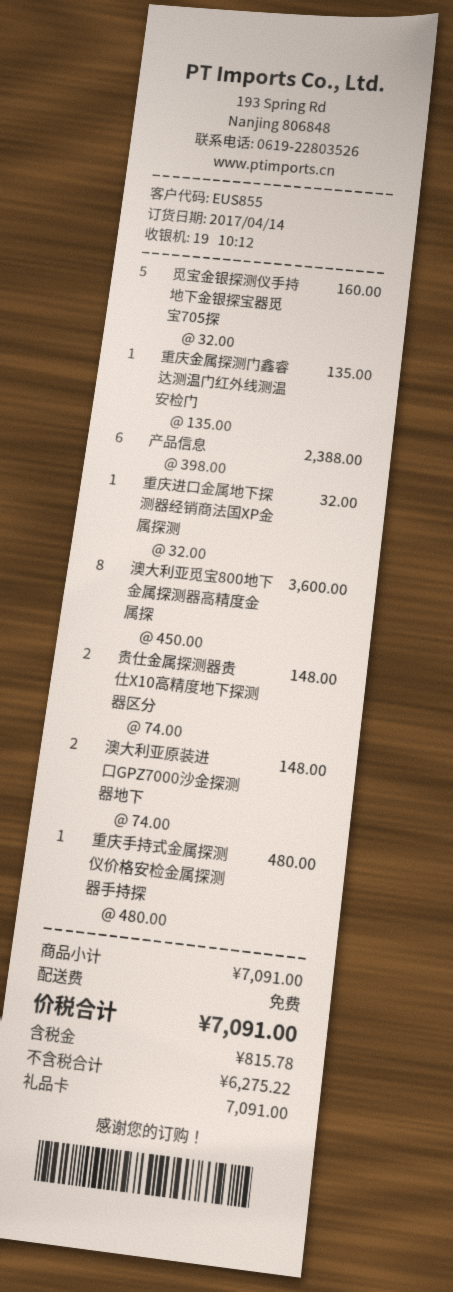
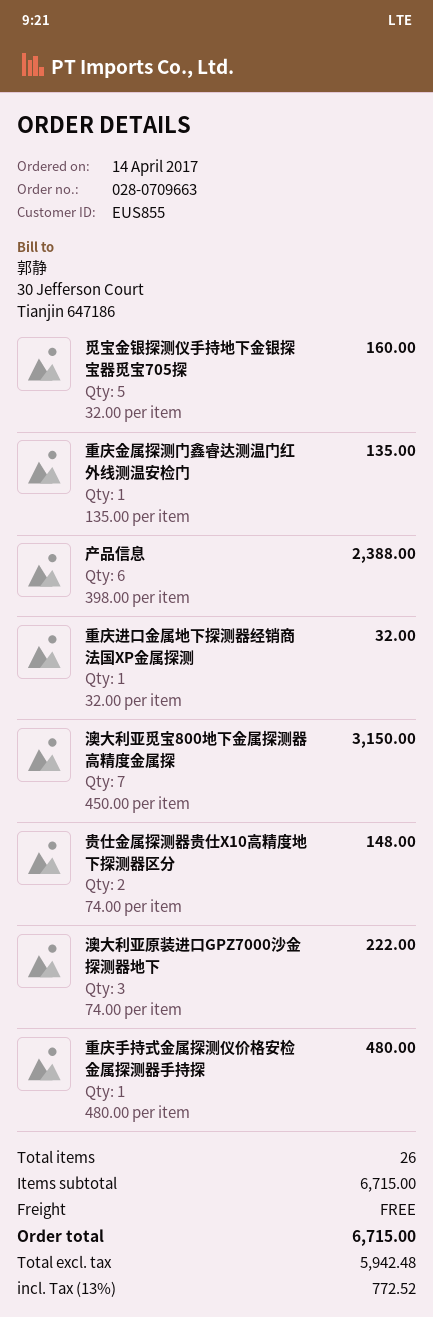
澳大利亚觅宝800地下金属探测器高精度金属探: 8 x 450.00 = 3600.00 -> 7 x 450.00 = 3150.00
澳大利亚原装进口GPZ7000沙金探测器地下: 2 x 74.00 = 148.00 -> 3 x 74.00 = 222.00
subtotal: 7091.00 -> 6715.00
net: 6275.22 -> 5942.48
tax: 815.78 -> 772.52
total: 7091.00 -> 6715.00

